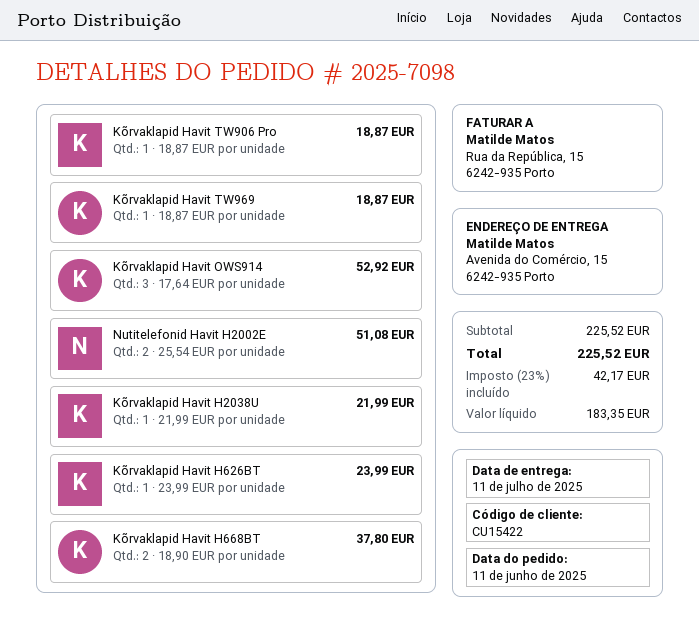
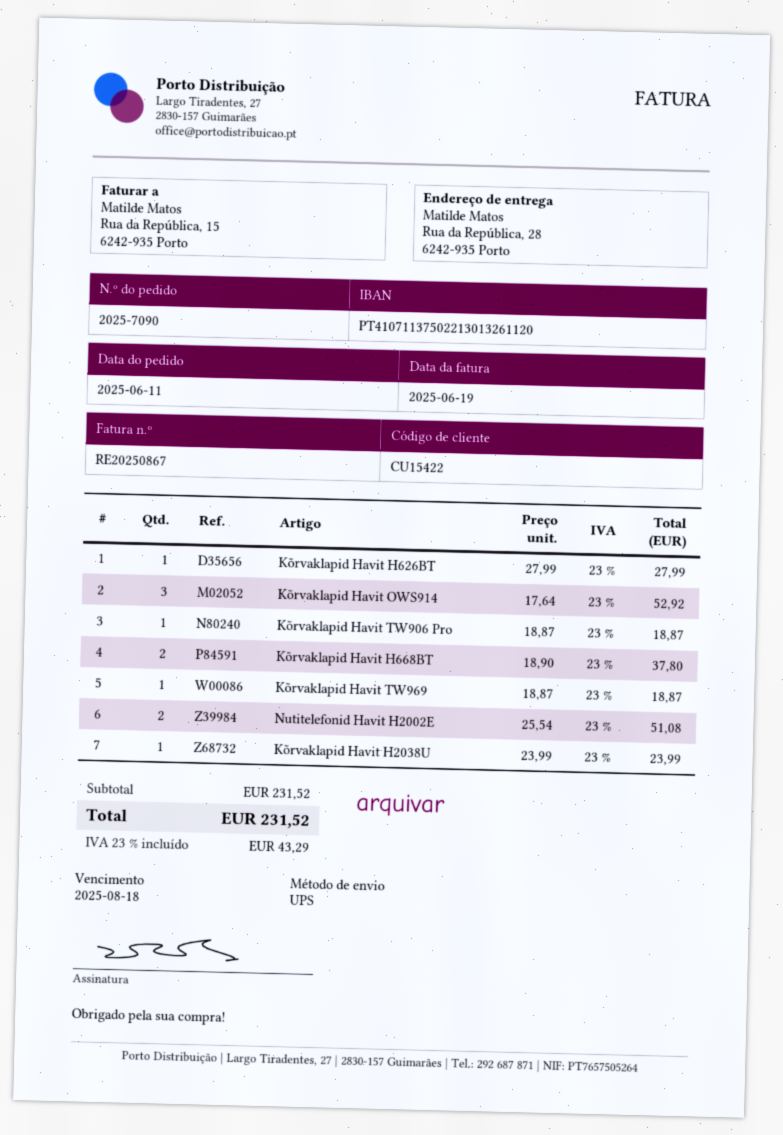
order number: 2025-7098 -> 2025-7090
ship to: Avenida do Comércio, 15, 6242-935 Porto -> Rua da República, 28, 6242-935 Porto
Kõrvaklapid Havit H2038U: 1 x 21.99 = 21.99 -> 1 x 23.99 = 23.99
Kõrvaklapid Havit H626BT: 1 x 23.99 = 23.99 -> 1 x 27.99 = 27.99
subtotal: 225.52 -> 231.52
tax: 23% = 42.17 -> 23% = 43.29
total: 225.52 -> 231.52

